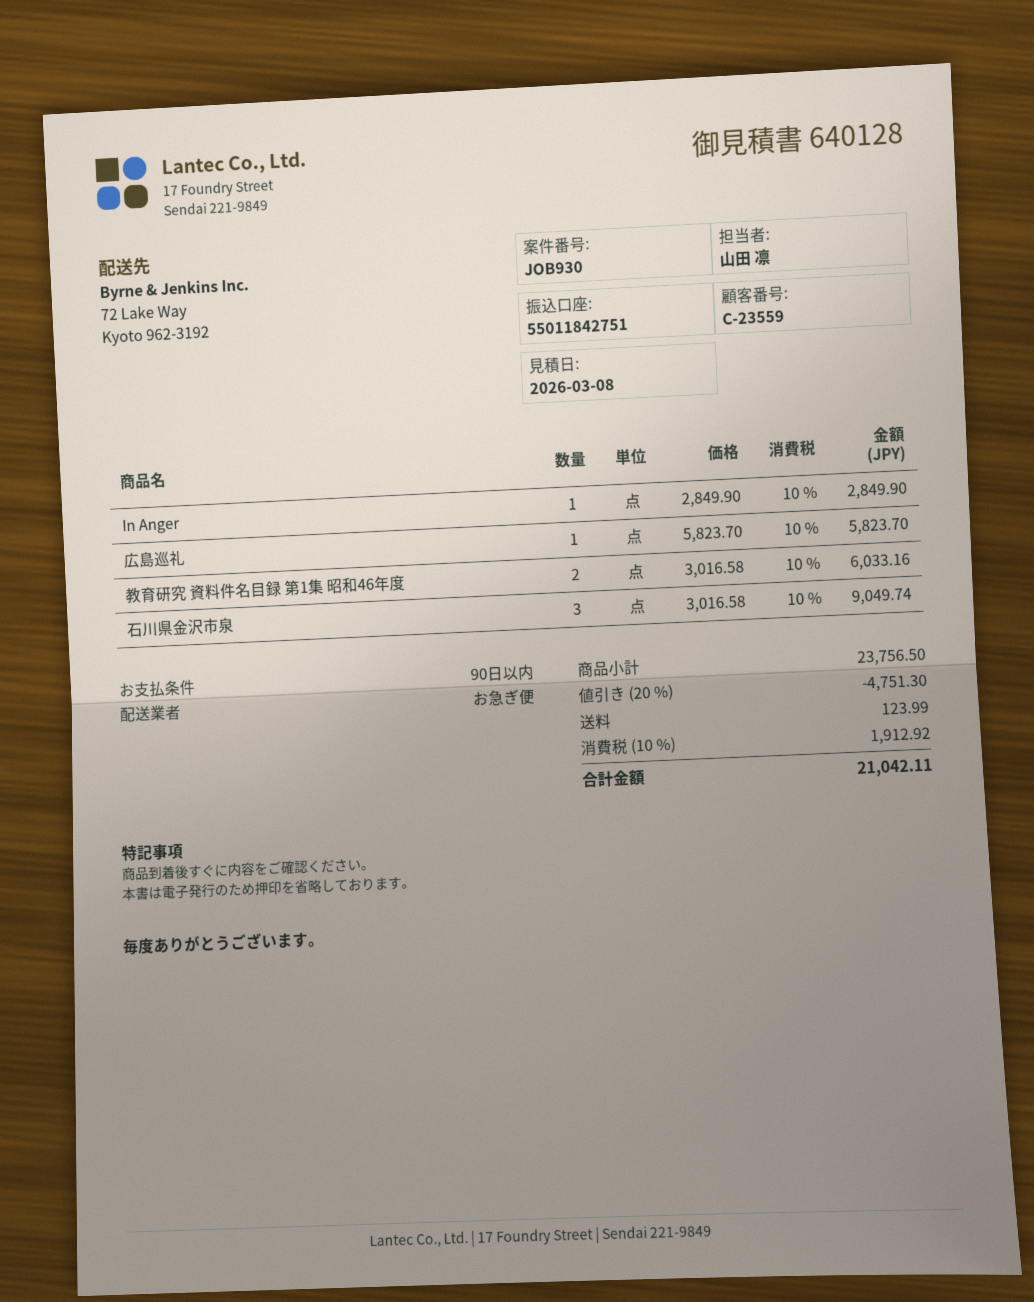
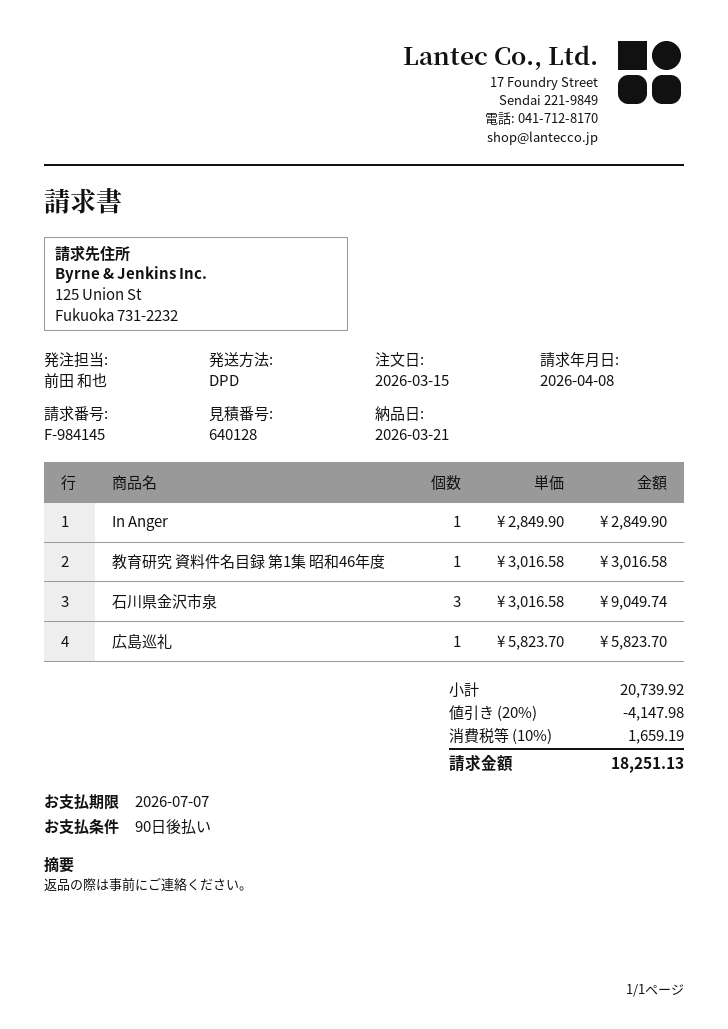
shipping method: express -> DPD
教育研究 資料件名目録 第1集 昭和46年度: 2 x 3016.58 = 6033.16 -> 1 x 3016.58 = 3016.58
subtotal: 23756.50 -> 20739.92
discount: 20% = 4751.30 -> 20% = 4147.98
shipping: 123.99 -> none
tax: 10% = 1912.92 -> 10% = 1659.19
total: 21042.11 -> 18251.13

